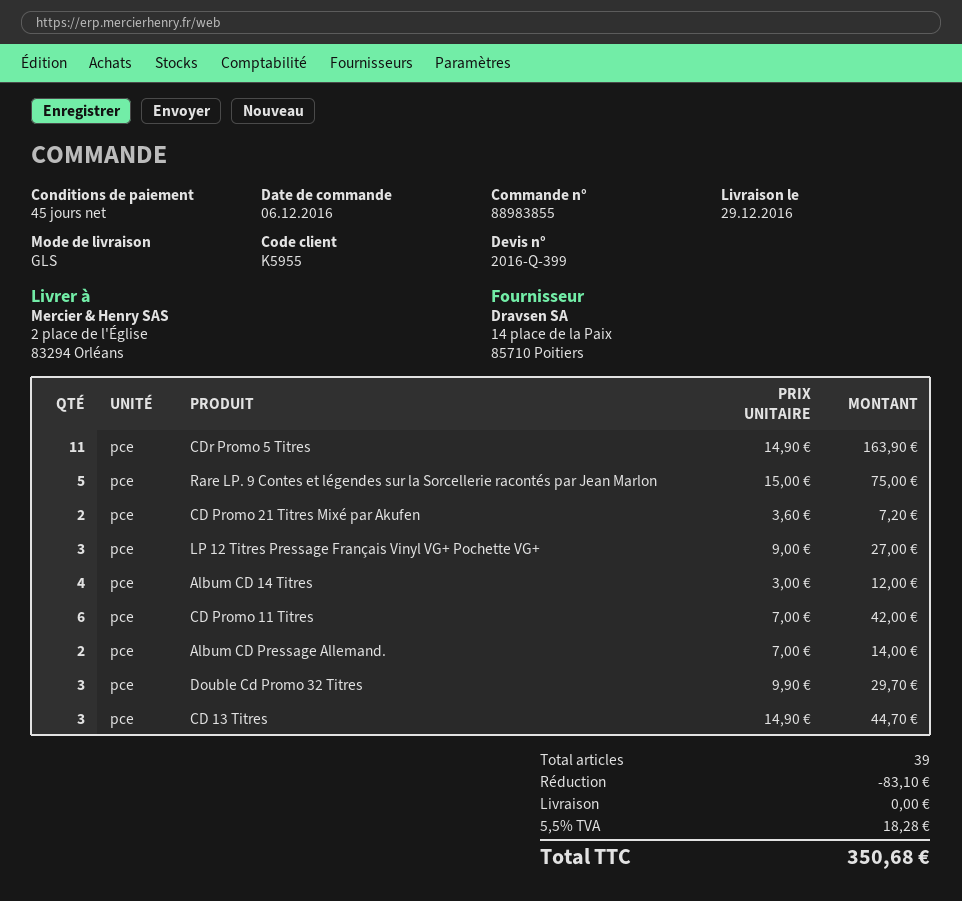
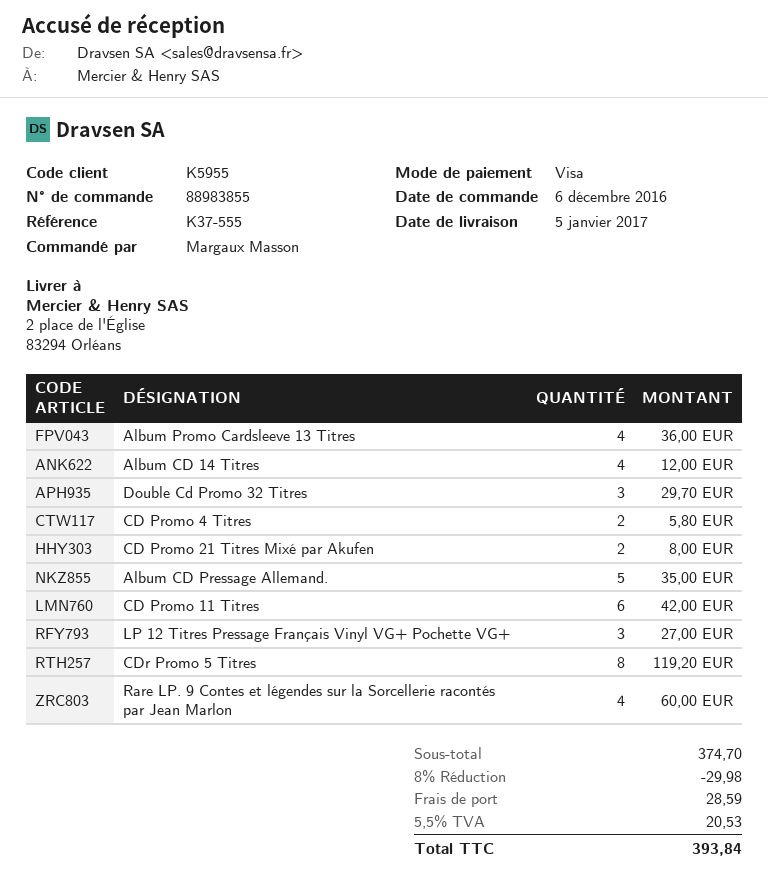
delivery date: 2016-12-29 -> 2017-01-05
CDr Promo 5 Titres: 11 for 163.90 -> 8 for 119.20
Rare LP. 9 Contes et légendes sur la Sorcellerie racontés par Jean Marlon: 5 for 75.00 -> 4 for 60.00
CD Promo 21 Titres Mixé par Akufen: 2 for 7.20 -> 2 for 8.00
Album CD Pressage Allemand.: 2 for 14.00 -> 5 for 35.00
CD 13 Titres: 3 for 44.70 -> none
Album Promo Cardsleeve 13 Titres: none -> 4 for 36.00
CD Promo 4 Titres: none -> 2 for 5.80
discount: 83.10 -> 29.98
shipping: 0.00 -> 28.59
tax: 5.5% = 18.28 -> 5.5% = 20.53
total: 350.68 -> 393.84

